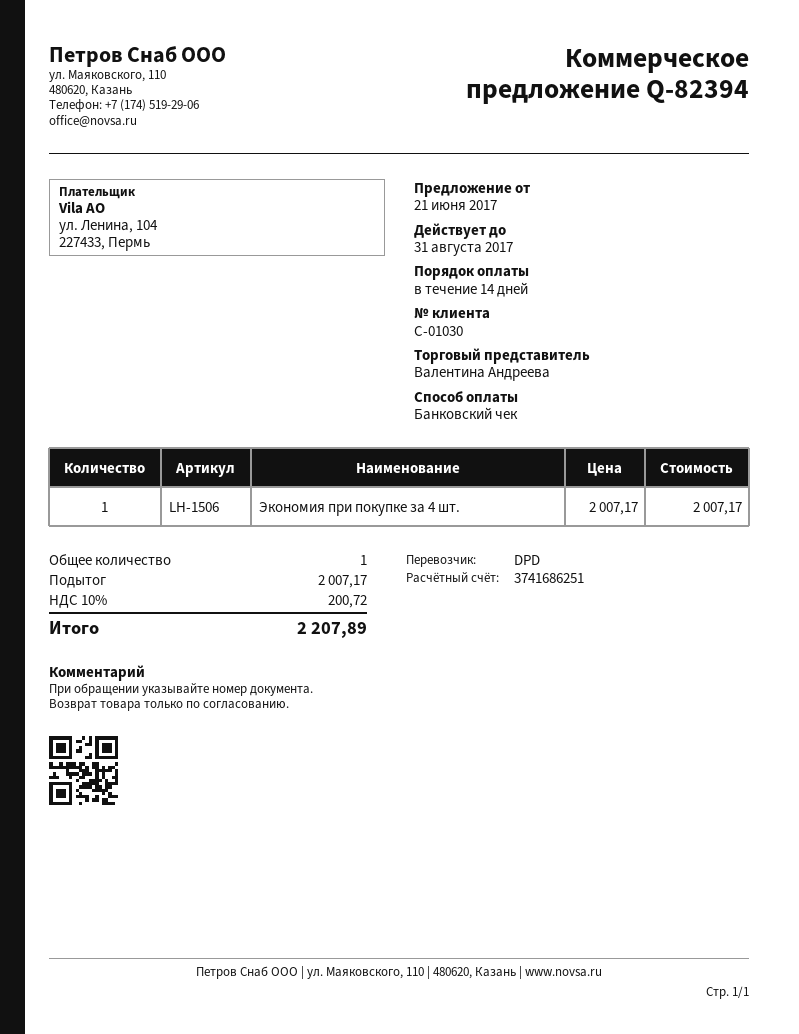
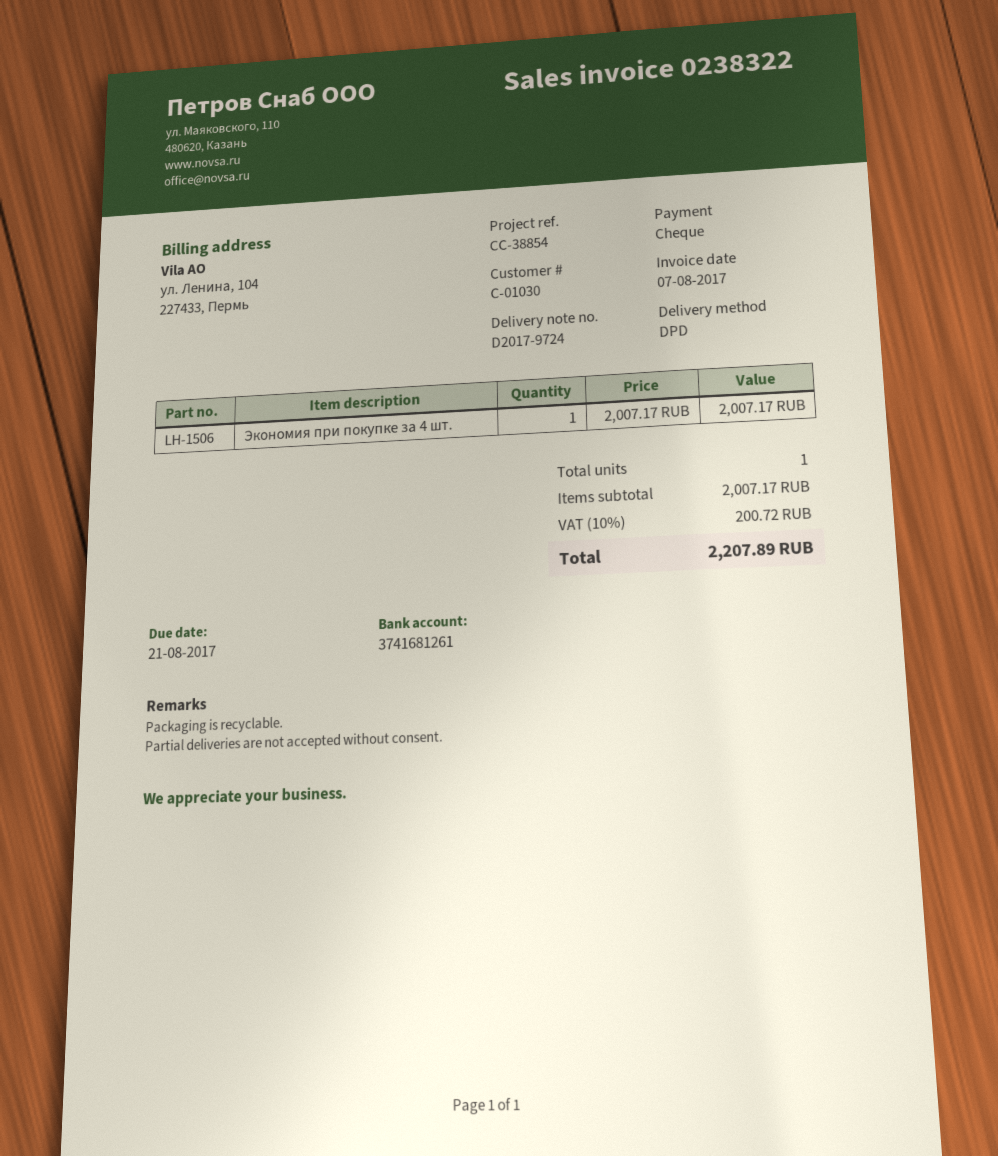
bank account: 3741686251 -> 3741681261

